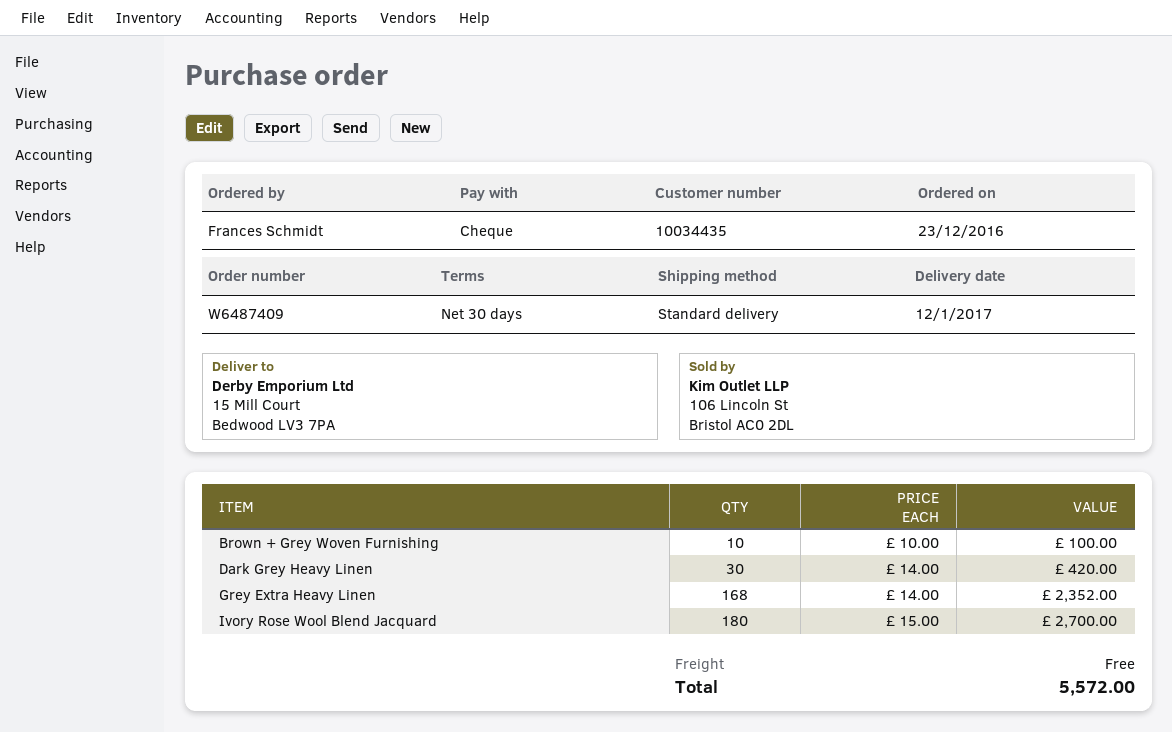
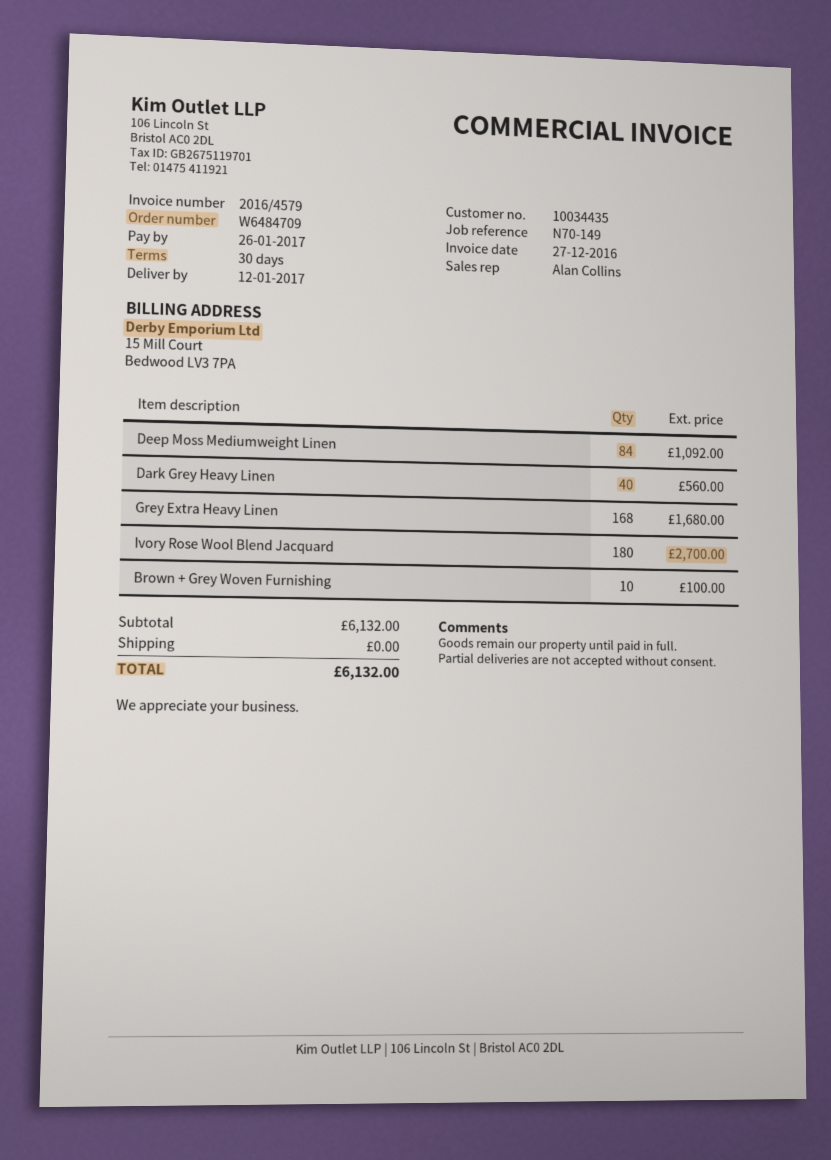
order number: W6487409 -> W6484709
Dark Grey Heavy Linen: 30 for 420.00 -> 40 for 560.00
Grey Extra Heavy Linen: 168 for 2352.00 -> 168 for 1680.00
Deep Moss Mediumweight Linen: none -> 84 for 1092.00
total: 5572.00 -> 6132.00

